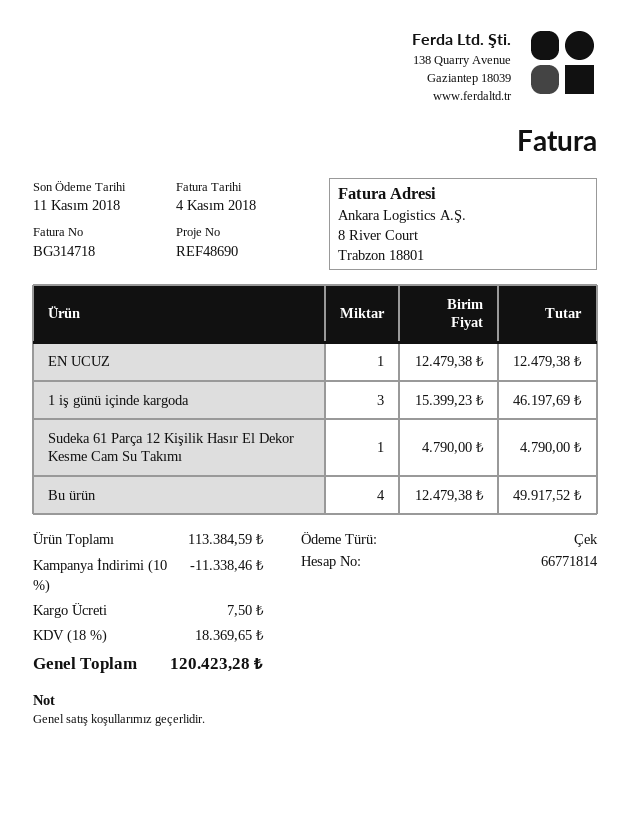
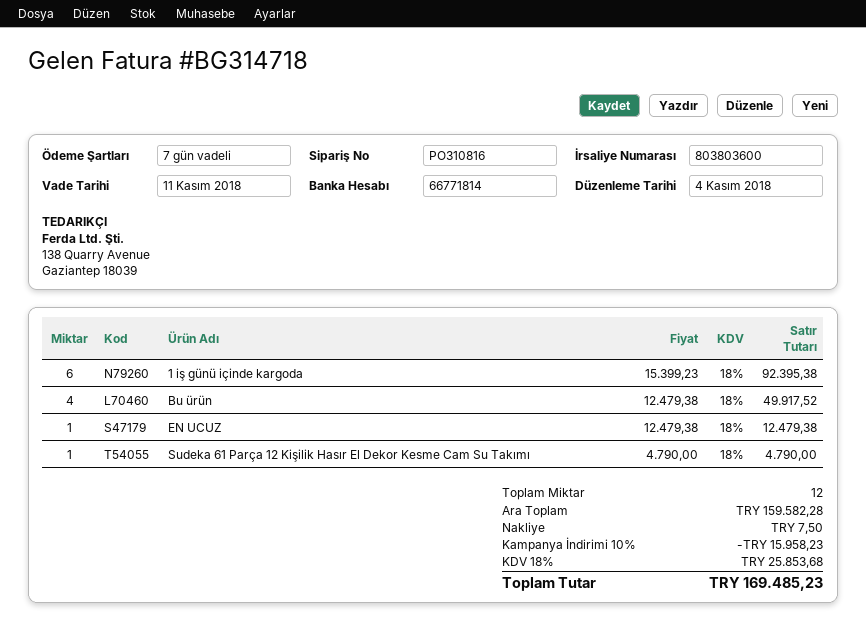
1 iş günü içinde kargoda: 3 x 15399.23 = 46197.69 -> 6 x 15399.23 = 92395.38
subtotal: 113384.59 -> 159582.28
discount: 10% = 11338.46 -> 10% = 15958.23
tax: 18% = 18369.65 -> 18% = 25853.68
total: 120423.28 -> 169485.23

